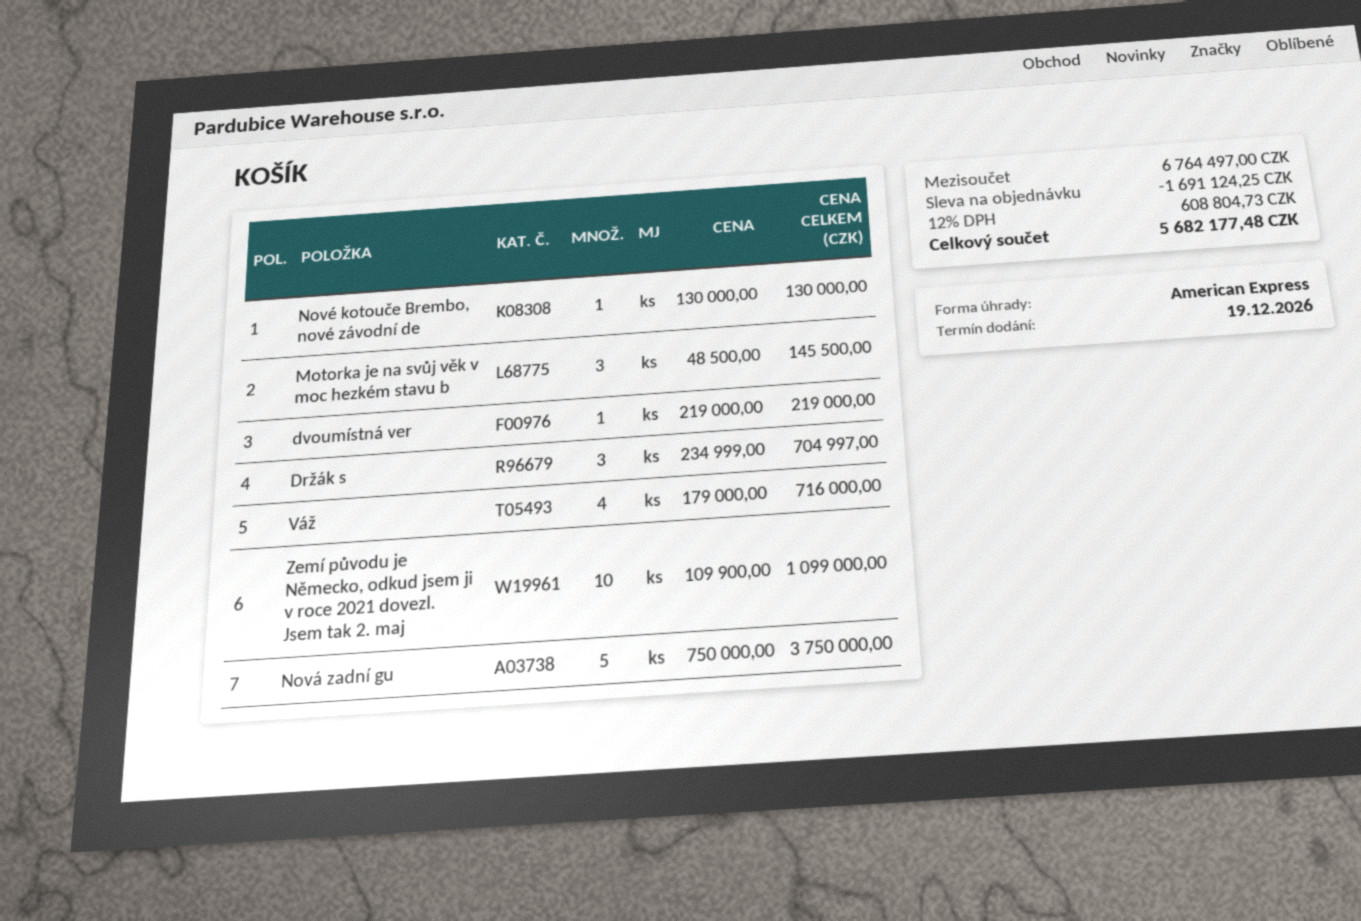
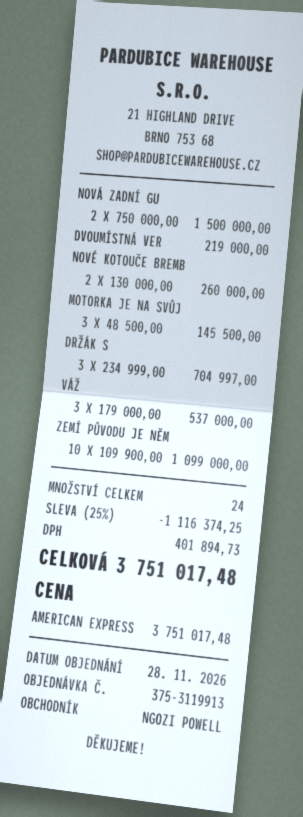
Nové kotouče Brembo, nové závodní de: 1 x 130000.00 = 130000.00 -> 2 x 130000.00 = 260000.00
Váž: 4 x 179000.00 = 716000.00 -> 3 x 179000.00 = 537000.00
Nová zadní gu: 5 x 750000.00 = 3750000.00 -> 2 x 750000.00 = 1500000.00
discount: 1691124.25 -> 1116374.25
tax: 608804.73 -> 401894.73
total: 5682177.48 -> 3751017.48

